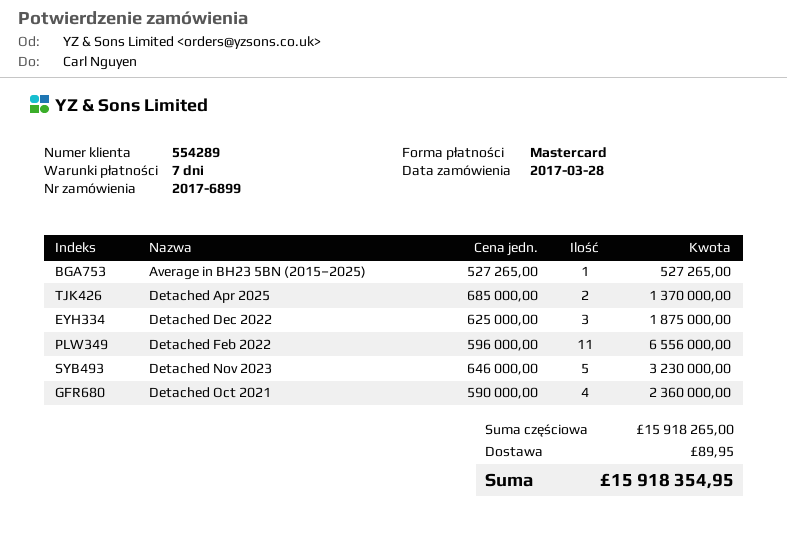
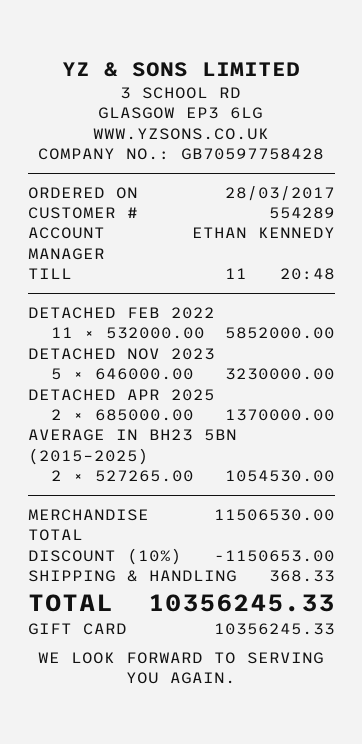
payment method: Mastercard -> gift card
Average in BH23 5BN (2015–2025): 1 x 527265.00 = 527265.00 -> 2 x 527265.00 = 1054530.00
Detached Dec 2022: 3 x 625000.00 = 1875000.00 -> none
Detached Feb 2022: 11 x 596000.00 = 6556000.00 -> 11 x 532000.00 = 5852000.00
Detached Oct 2021: 4 x 590000.00 = 2360000.00 -> none
subtotal: 15918265.00 -> 11506530.00
discount: none -> 10% = 1150653.00
shipping: 89.95 -> 368.33
total: 15918354.95 -> 10356245.33

